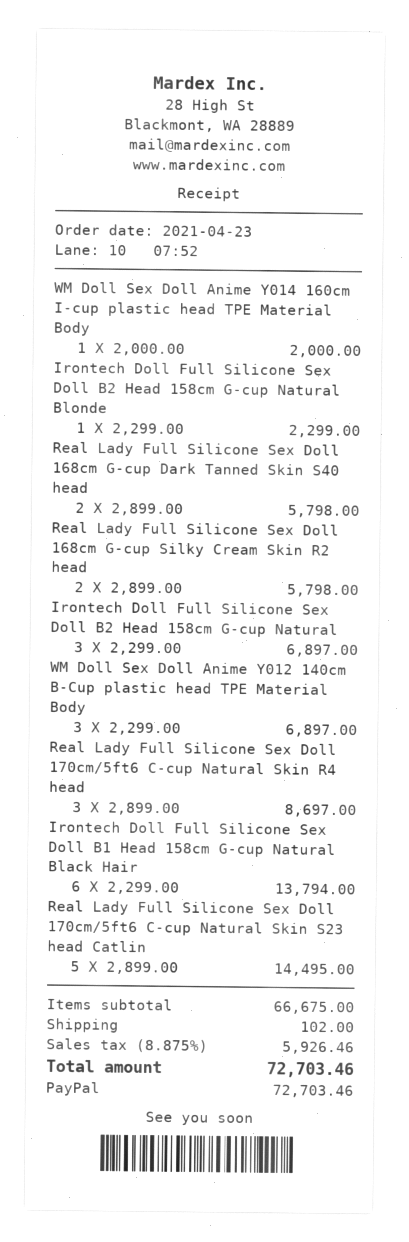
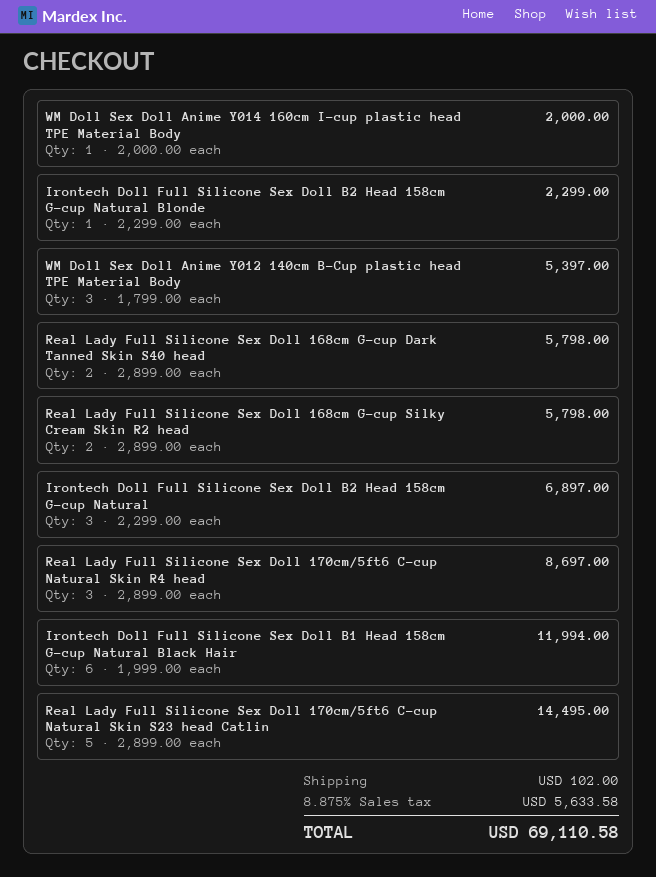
WM Doll Sex Doll Anime Y012 140cm B-Cup plastic head TPE Material Body: 3 x 2299.00 = 6897.00 -> 3 x 1799.00 = 5397.00
Irontech Doll Full Silicone Sex Doll B1 Head 158cm G-cup Natural Black Hair: 6 x 2299.00 = 13794.00 -> 6 x 1999.00 = 11994.00
tax: 8.875% = 5926.46 -> 8.875% = 5633.58
total: 72703.46 -> 69110.58

